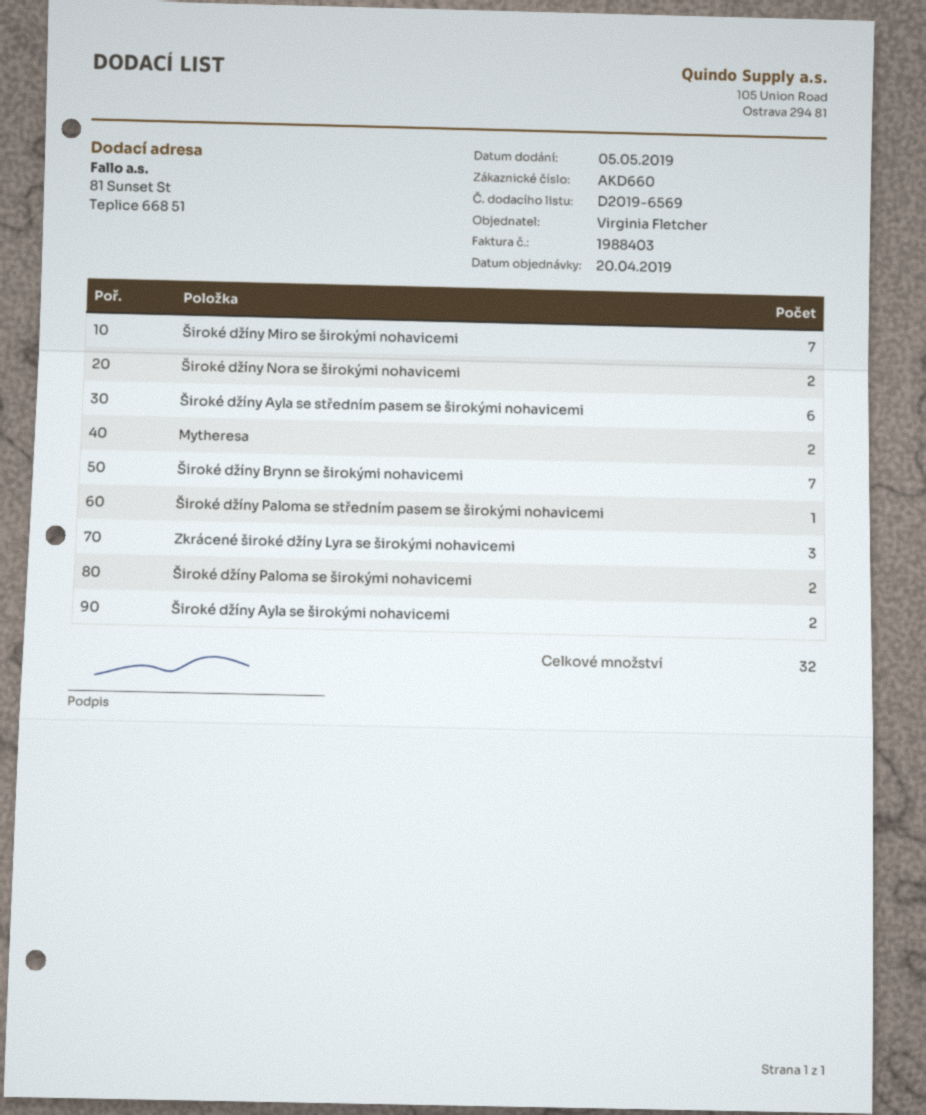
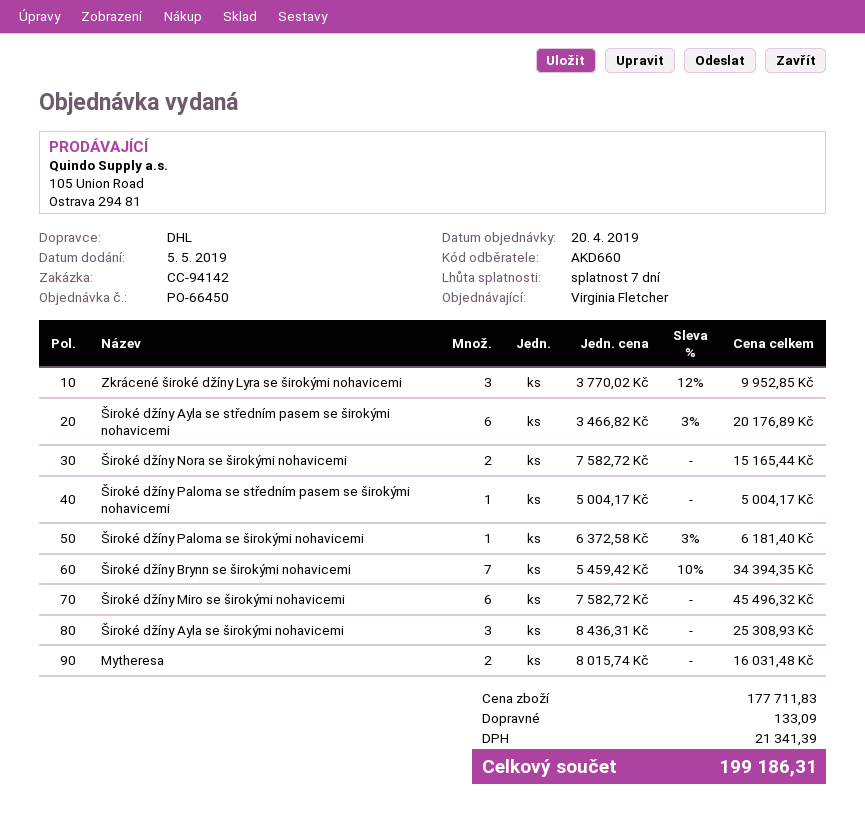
Široké džíny Miro se širokými nohavicemi: 7 -> 6
Široké džíny Paloma se širokými nohavicemi: 2 -> 1
Široké džíny Ayla se širokými nohavicemi: 2 -> 3

